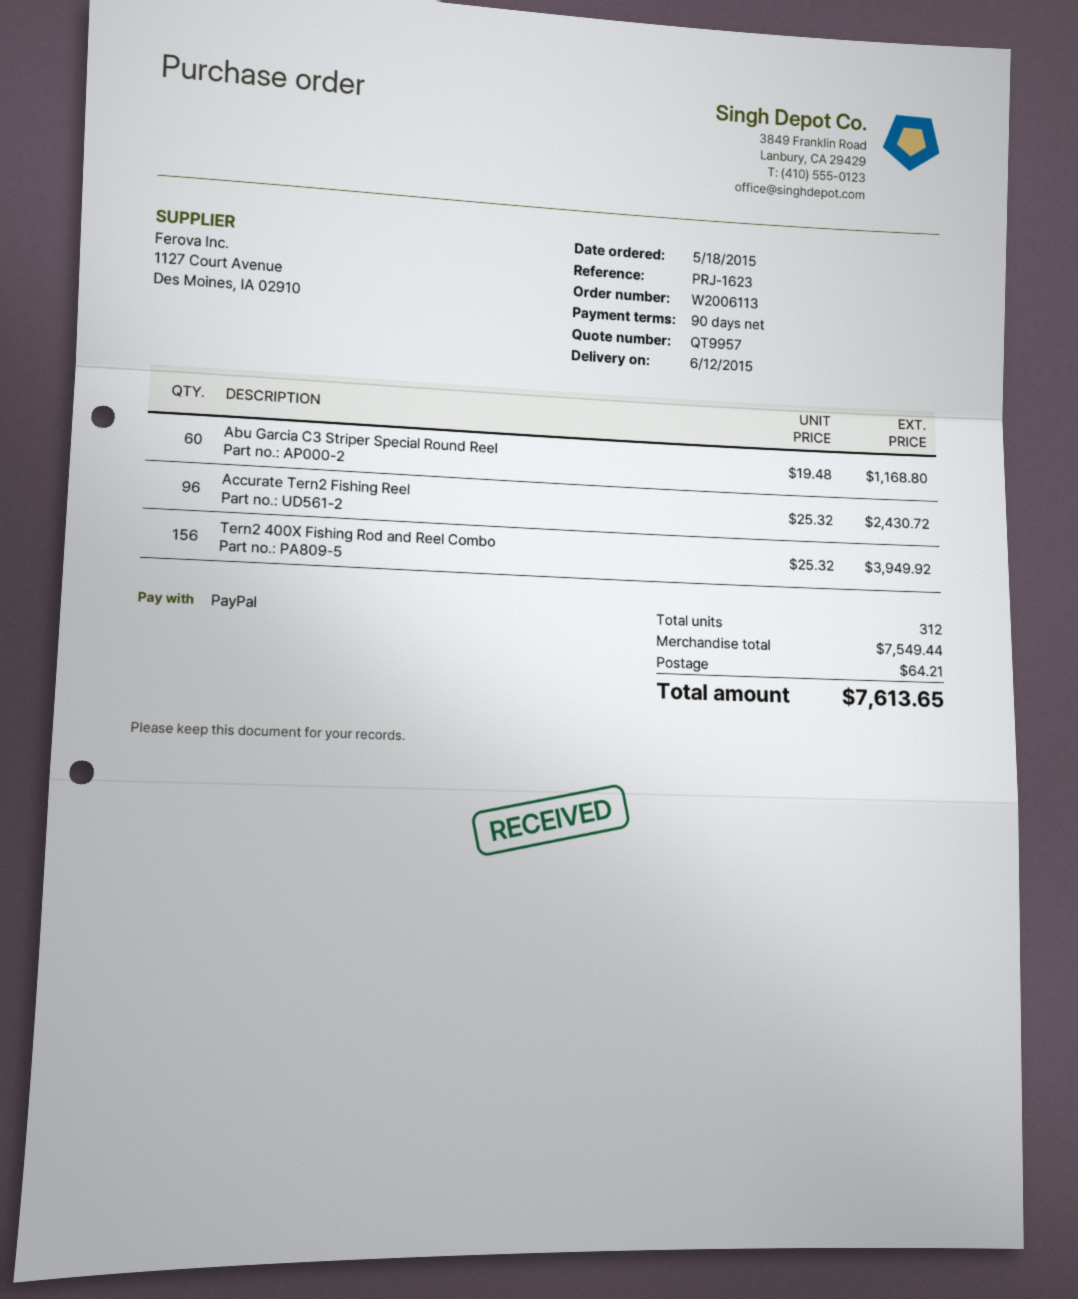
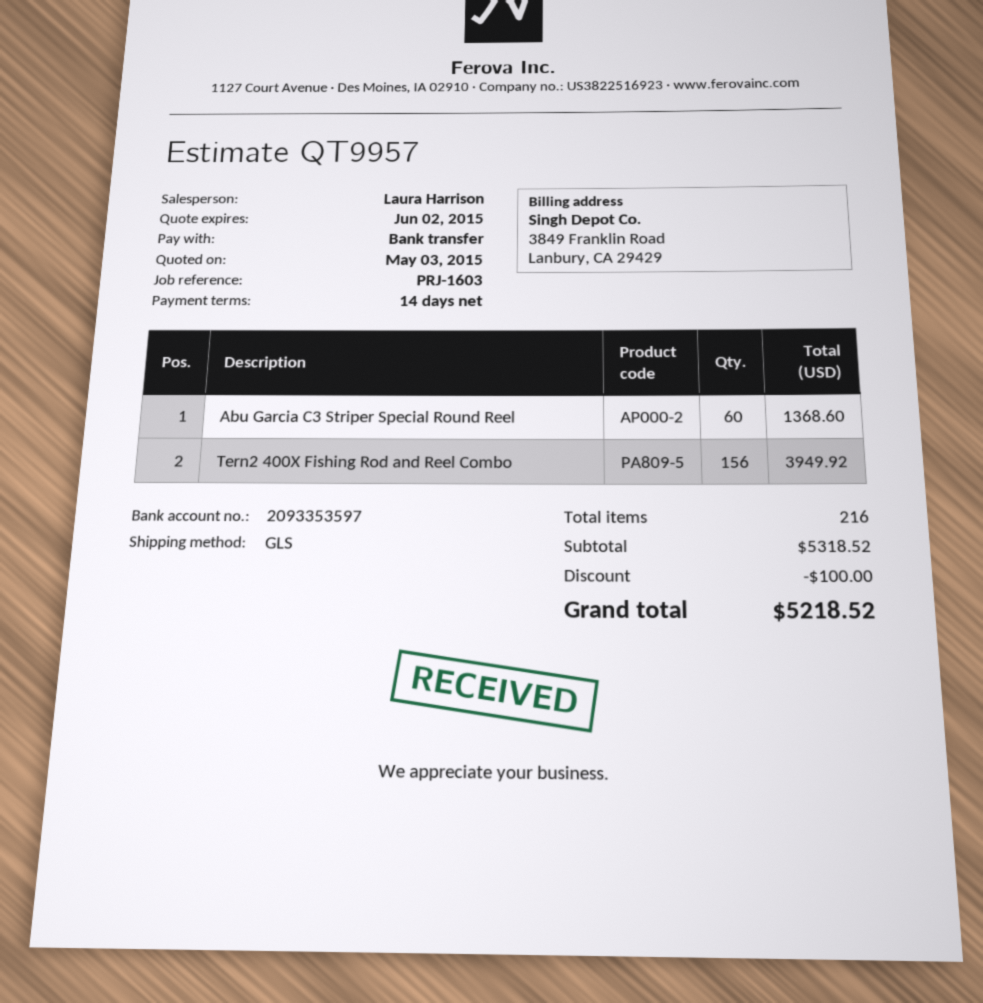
payment terms: 90 days -> 14 days
reference: PRJ-1623 -> PRJ-1603
payment method: PayPal -> bank transfer
Abu Garcia C3 Striper Special Round Reel: 60 for 1168.80 -> 60 for 1368.60
Accurate Tern2 Fishing Reel: 96 for 2430.72 -> none
total quantity: 312 -> 216
subtotal: 7549.44 -> 5318.52
discount: none -> 100.00
shipping: 64.21 -> none
total: 7613.65 -> 5218.52

